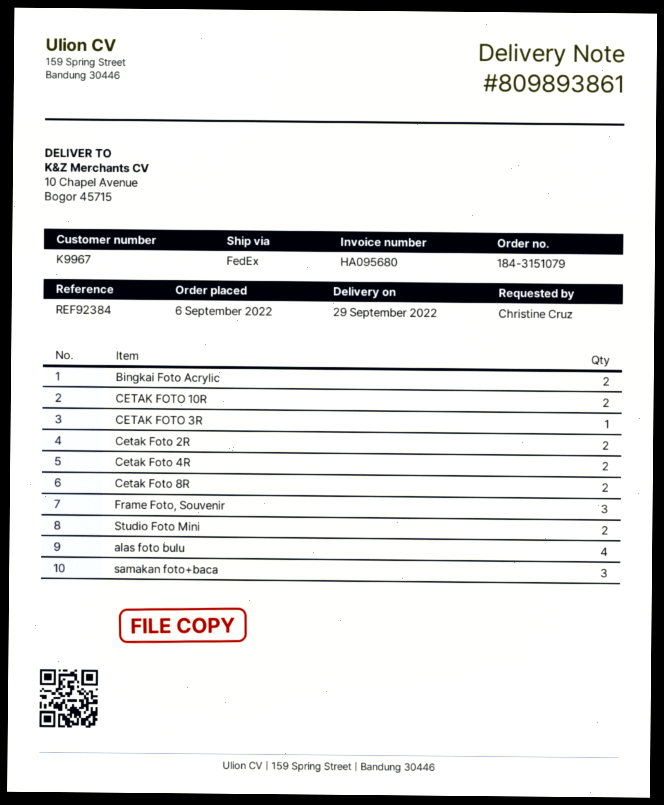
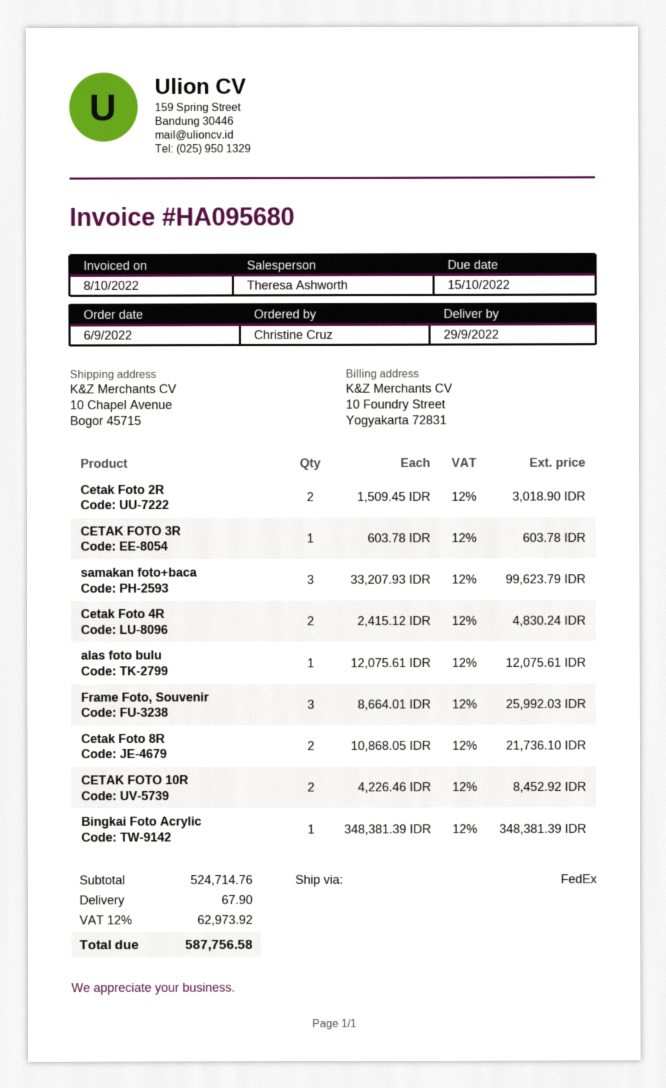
Bingkai Foto Acrylic: 2 -> 1
Studio Foto Mini: 2 -> none
alas foto bulu: 4 -> 1

